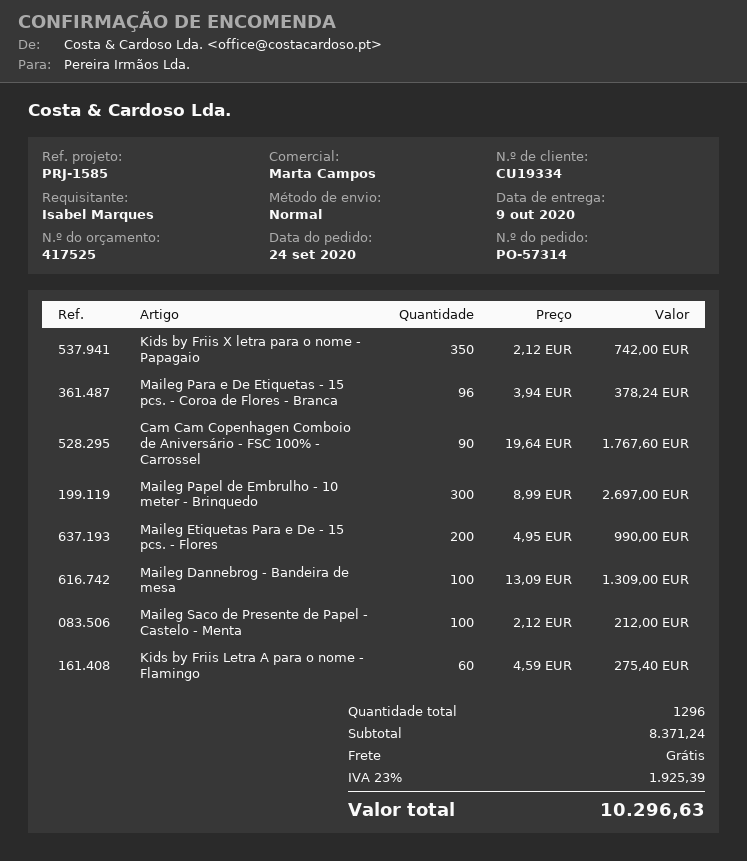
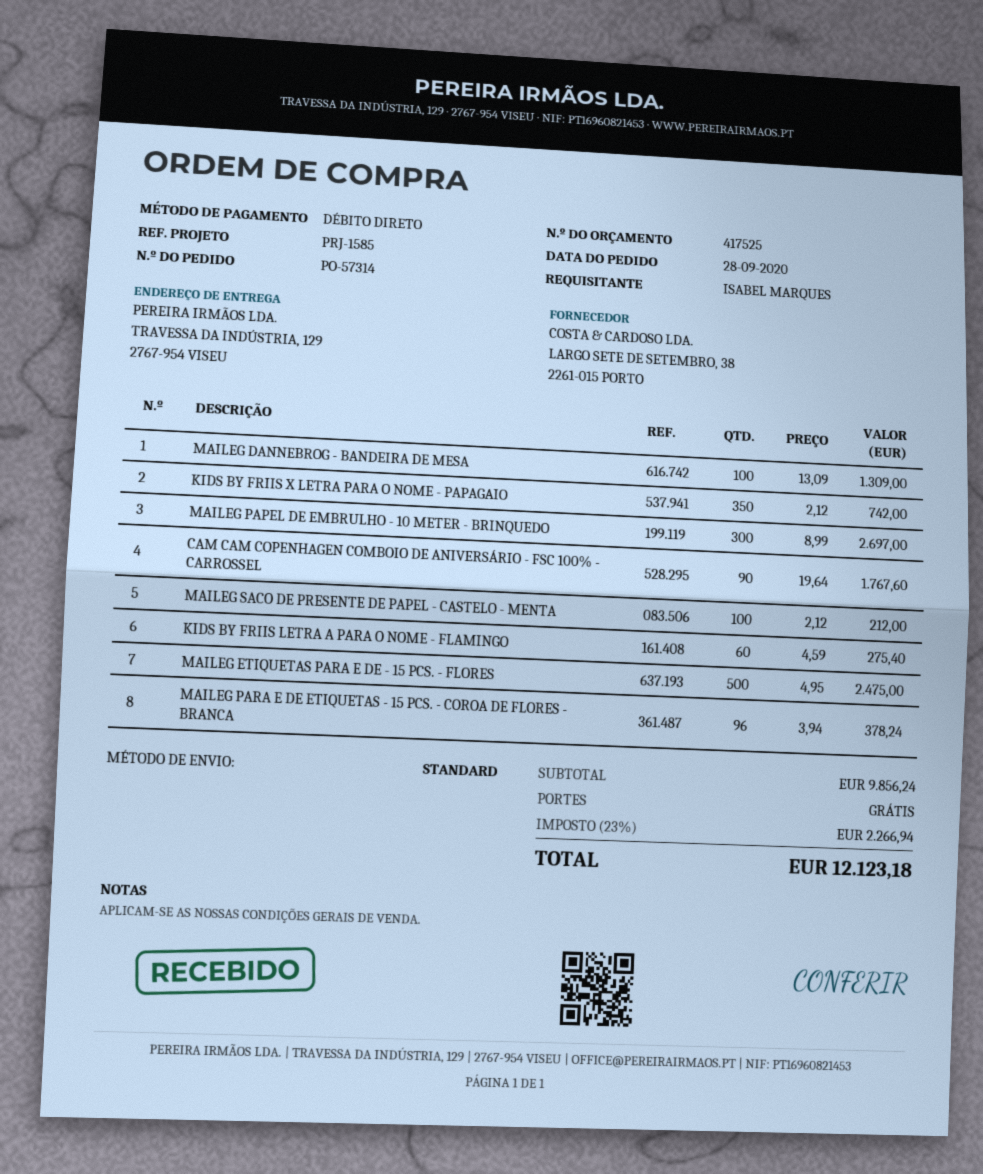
order date: 2020-09-24 -> 2020-09-28
Maileg Etiquetas Para e De - 15 pcs. - Flores: 200 x 4.95 = 990.00 -> 500 x 4.95 = 2475.00
subtotal: 8371.24 -> 9856.24
tax: 23% = 1925.39 -> 23% = 2266.94
total: 10296.63 -> 12123.18

